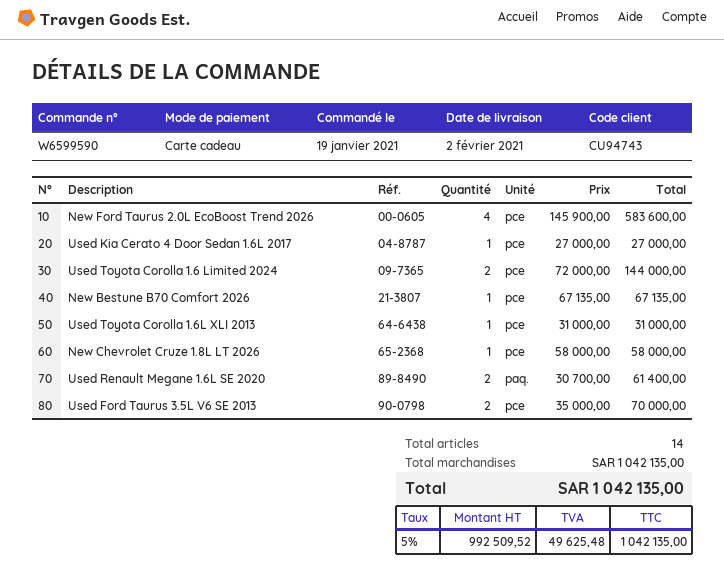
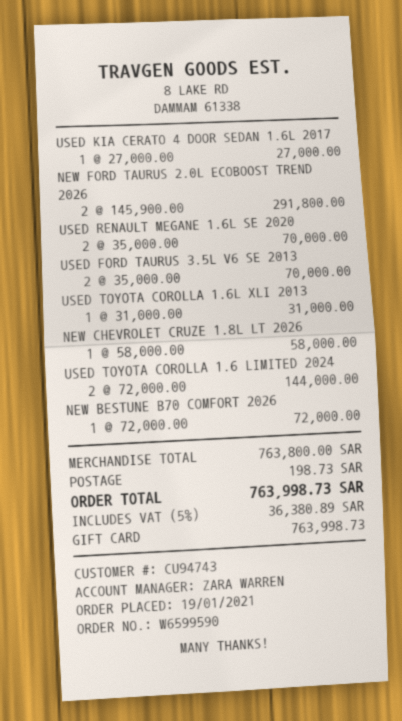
New Ford Taurus 2.0L EcoBoost Trend 2026: 4 x 145900.00 = 583600.00 -> 2 x 145900.00 = 291800.00
New Bestune B70 Comfort 2026: 1 x 67135.00 = 67135.00 -> 1 x 72000.00 = 72000.00
Used Renault Megane 1.6L SE 2020: 2 x 30700.00 = 61400.00 -> 2 x 35000.00 = 70000.00
subtotal: 1042135.00 -> 763800.00
shipping: none -> 198.73
tax: 5% = 49625.48 -> 5% = 36380.89
total: 1042135.00 -> 763998.73

